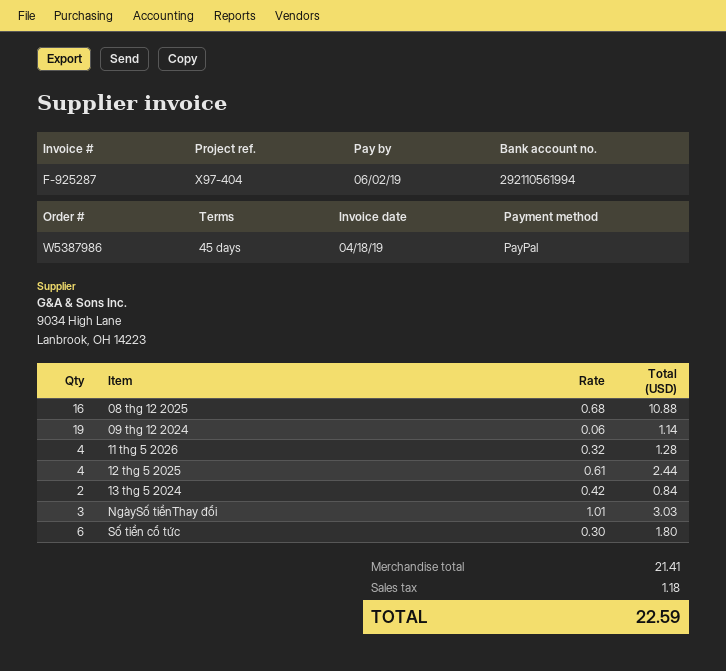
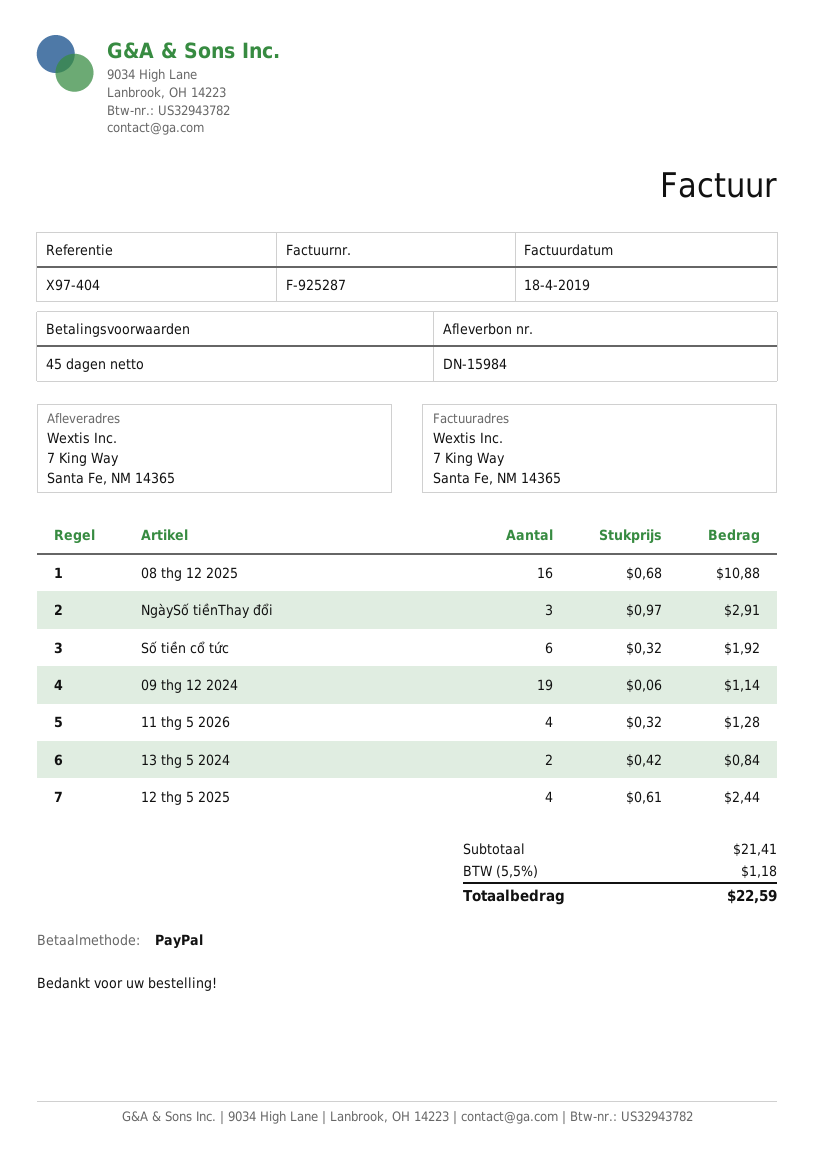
NgàySố tiềnThay đổi: 3 x 1.01 = 3.03 -> 3 x 0.97 = 2.91
Số tiền cổ tức: 6 x 0.30 = 1.80 -> 6 x 0.32 = 1.92

